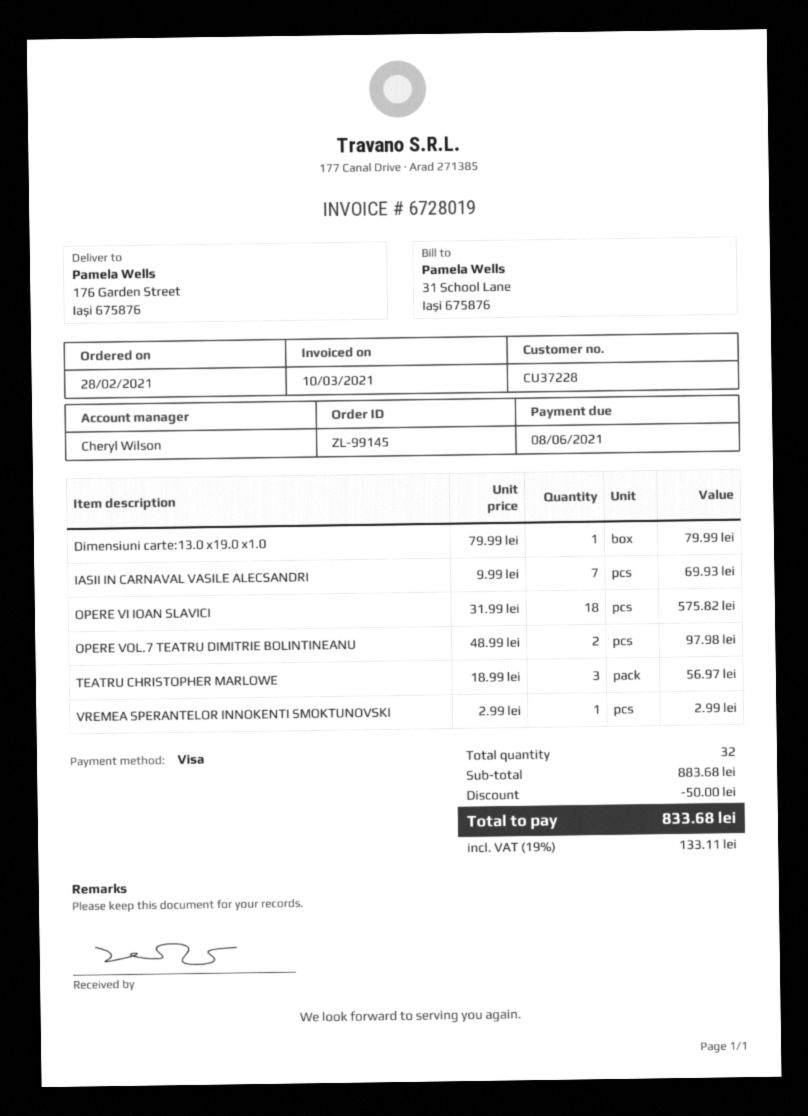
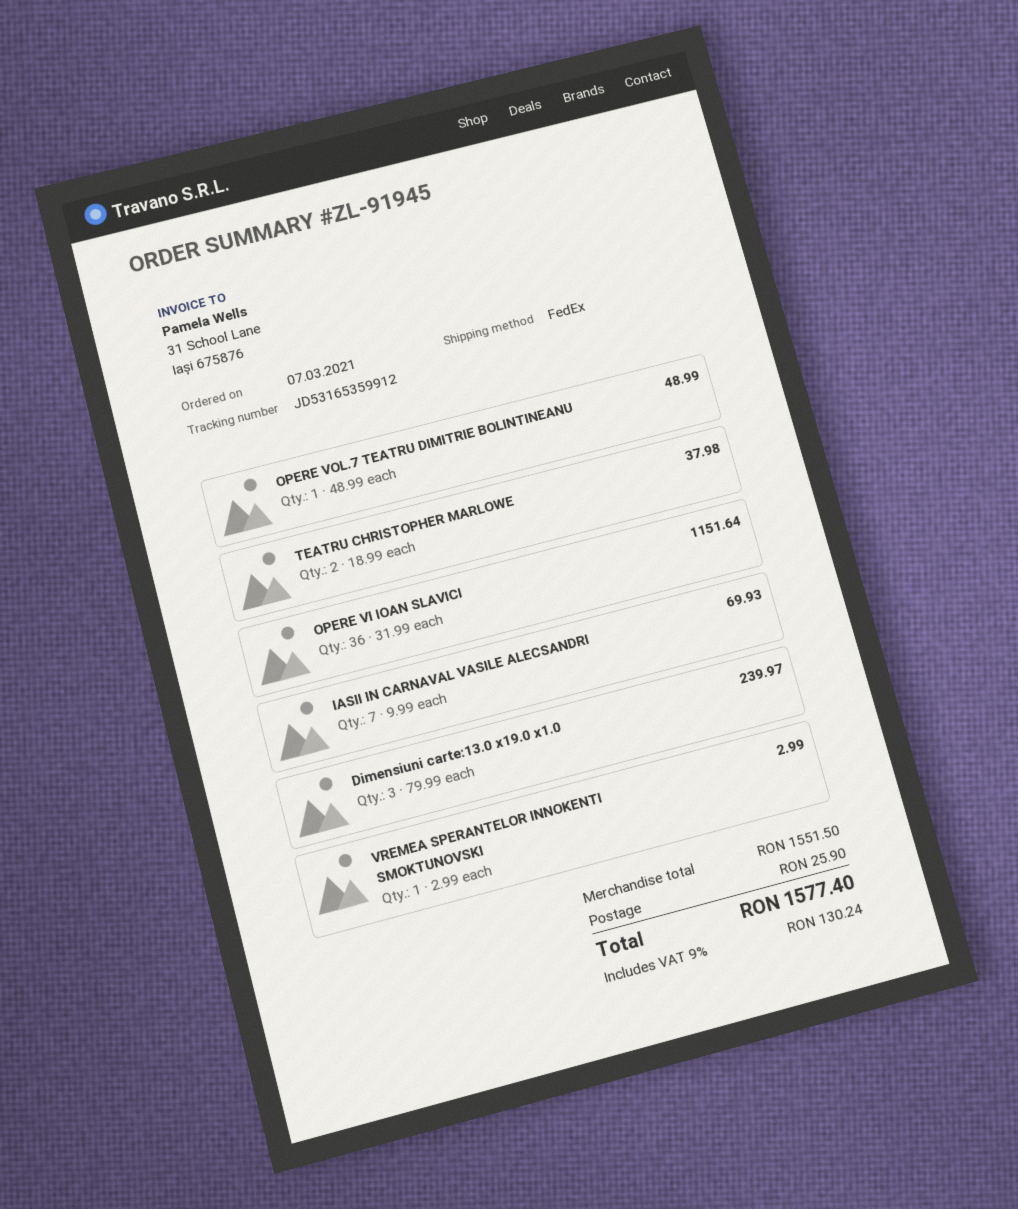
order number: ZL-99145 -> ZL-91945
order date: 2021-02-28 -> 2021-03-07
Dimensiuni carte:13.0 x19.0 x1.0: 1 x 79.99 = 79.99 -> 3 x 79.99 = 239.97
OPERE VI IOAN SLAVICI: 18 x 31.99 = 575.82 -> 36 x 31.99 = 1151.64
OPERE VOL.7 TEATRU DIMITRIE BOLINTINEANU: 2 x 48.99 = 97.98 -> 1 x 48.99 = 48.99
TEATRU CHRISTOPHER MARLOWE: 3 x 18.99 = 56.97 -> 2 x 18.99 = 37.98
subtotal: 883.68 -> 1551.50
discount: 50.00 -> none
shipping: none -> 25.90
tax: 19% = 133.11 -> 9% = 130.24
total: 833.68 -> 1577.40

